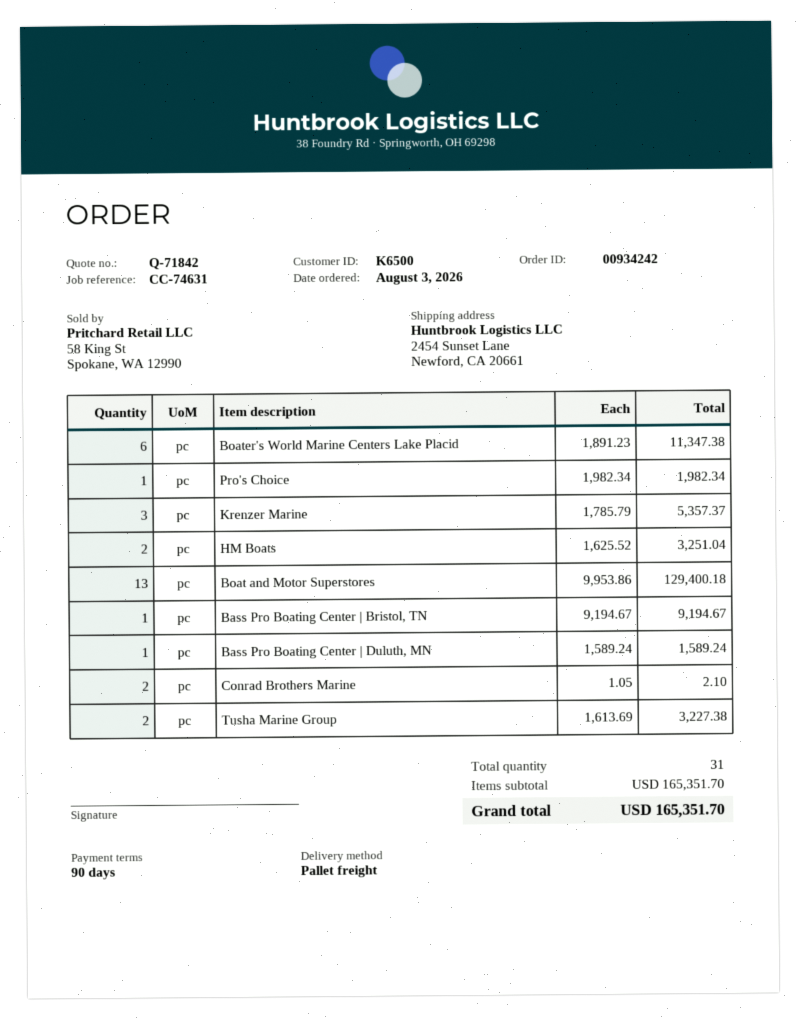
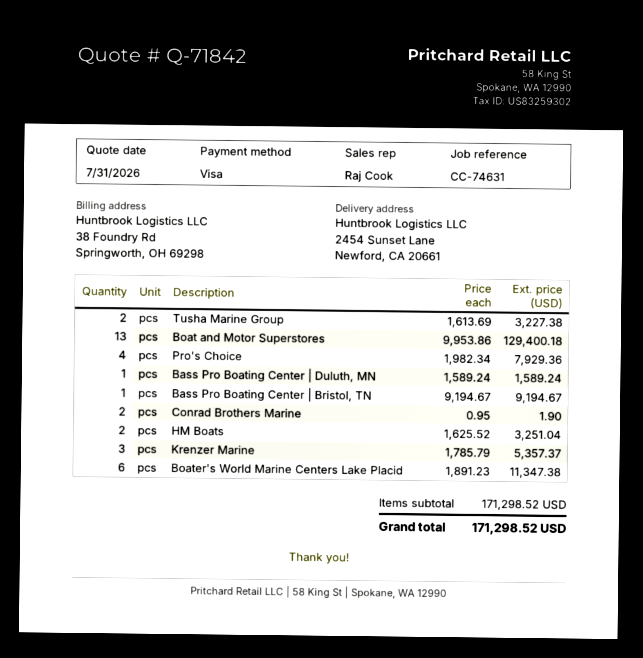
Pro's Choice: 1 x 1982.34 = 1982.34 -> 4 x 1982.34 = 7929.36
Conrad Brothers Marine: 2 x 1.05 = 2.10 -> 2 x 0.95 = 1.90
subtotal: 165351.70 -> 171298.52
total: 165351.70 -> 171298.52

